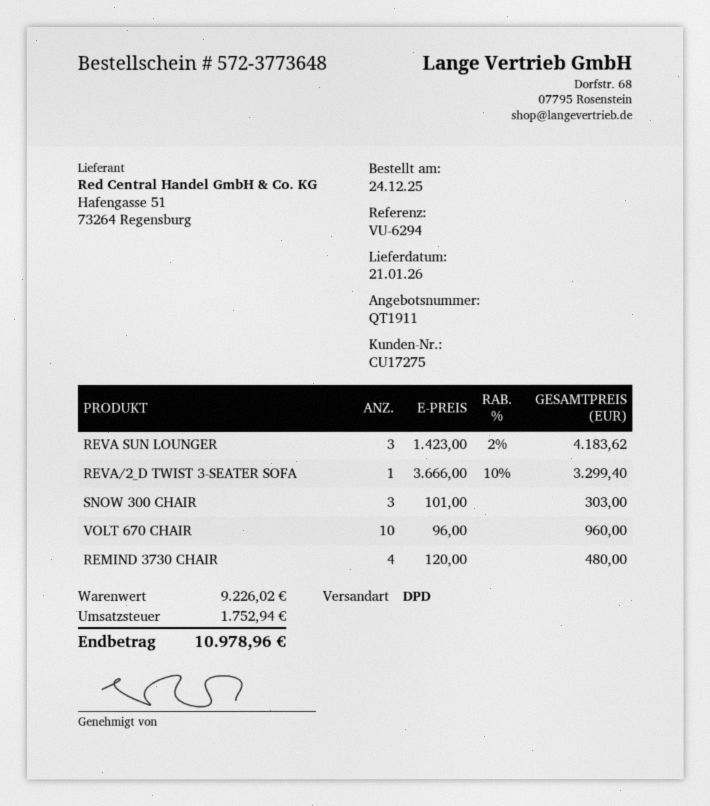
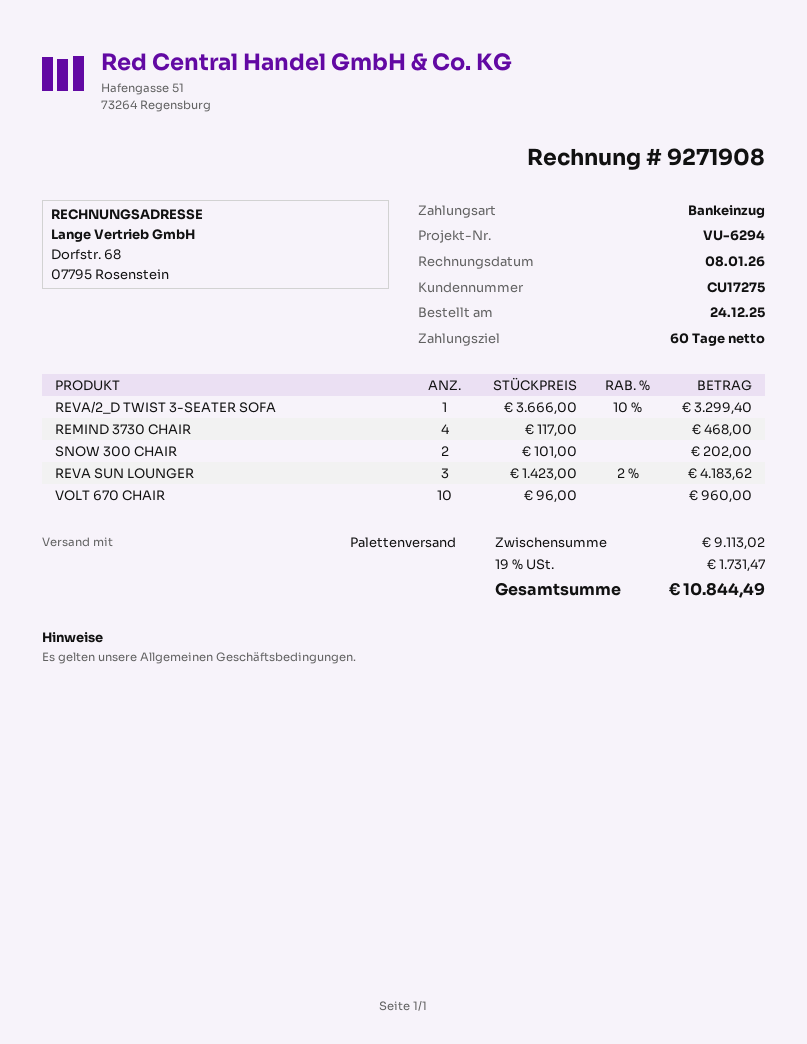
shipping method: DPD -> pallet freight
SNOW 300 CHAIR: 3 x 101.00 = 303.00 -> 2 x 101.00 = 202.00
REMIND 3730 CHAIR: 4 x 120.00 = 480.00 -> 4 x 117.00 = 468.00
subtotal: 9226.02 -> 9113.02
tax: 1752.94 -> 1731.47
total: 10978.96 -> 10844.49

